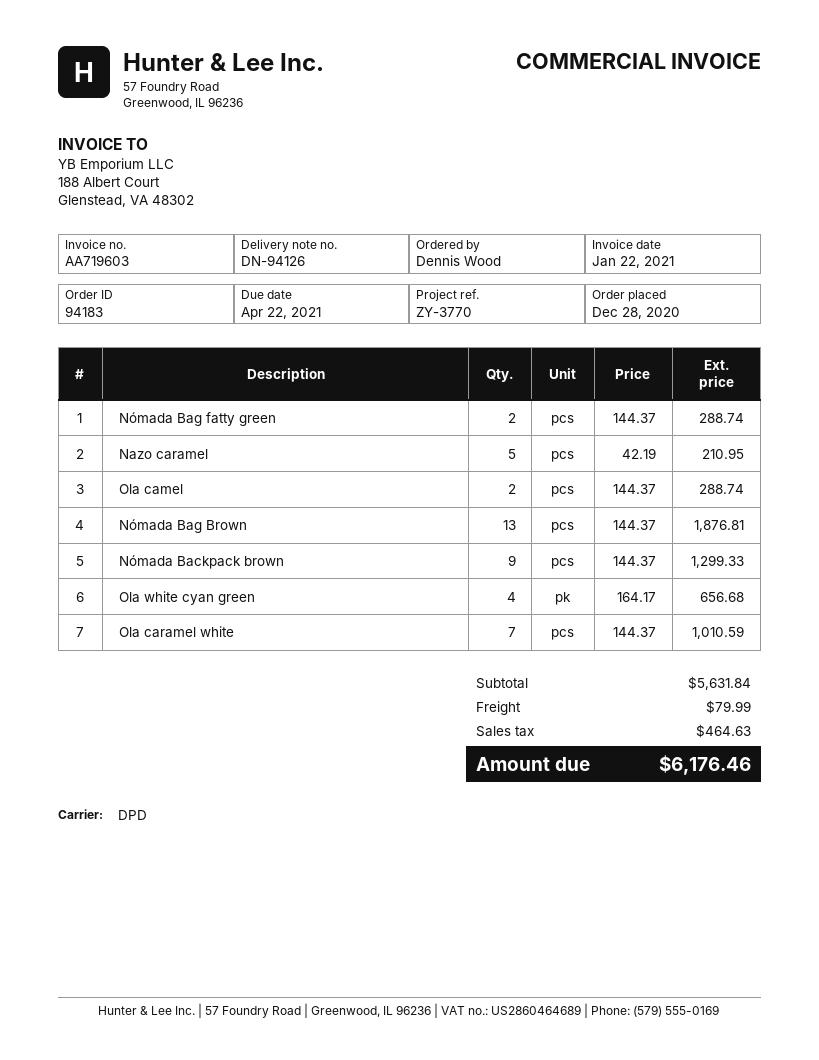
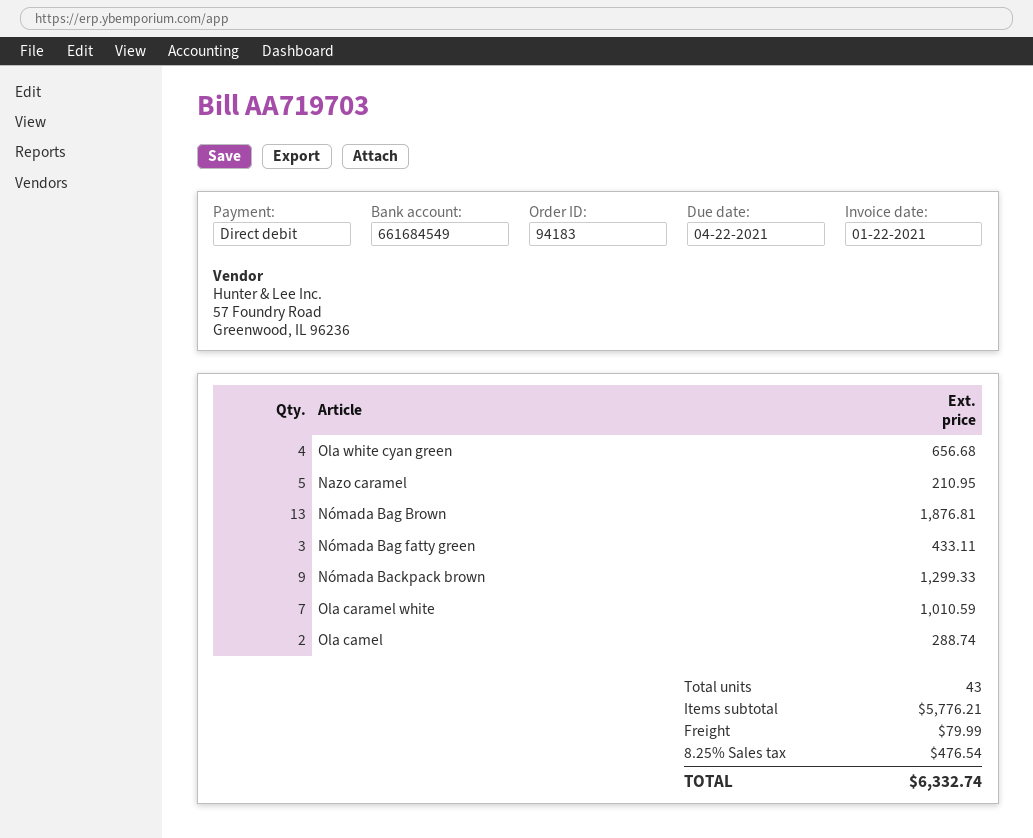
invoice number: AA719603 -> AA719703
Nómada Bag fatty green: 2 for 288.74 -> 3 for 433.11
subtotal: 5631.84 -> 5776.21
tax: 464.63 -> 476.54
total: 6176.46 -> 6332.74

